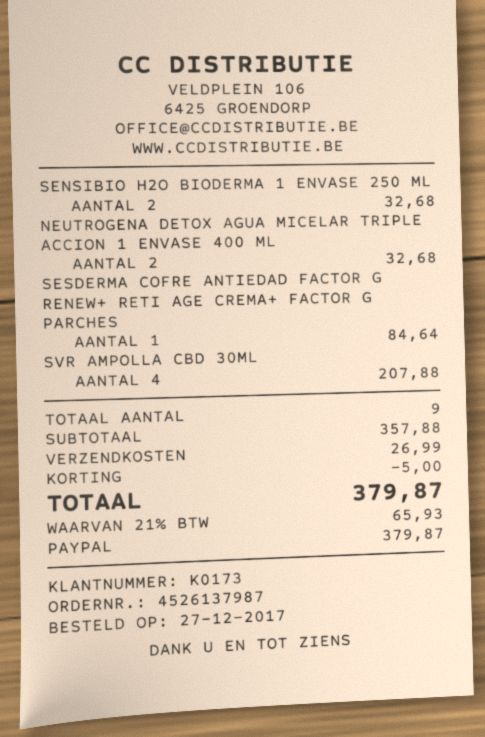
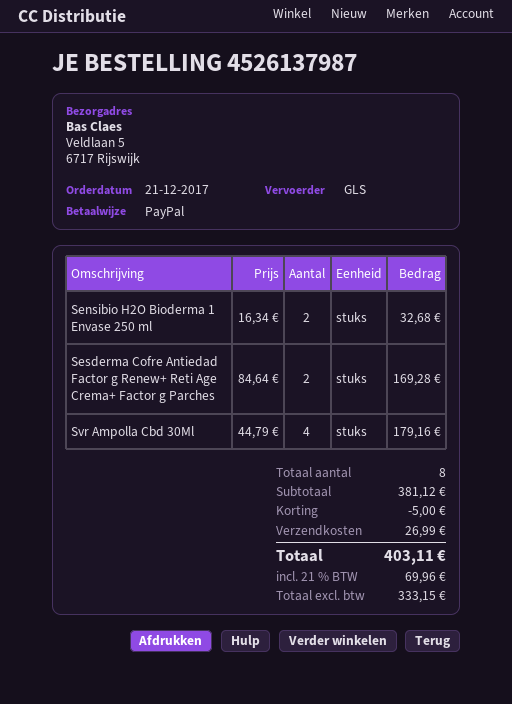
order date: 2017-12-27 -> 2017-12-21
NEUTROGENA DETOX AGUA MICELAR TRIPLE ACCION 1 ENVASE 400 ML: 2 for 32.68 -> none
SESDERMA COFRE ANTIEDAD FACTOR G RENEW+ RETI AGE CREMA+ FACTOR G PARCHES: 1 for 84.64 -> 2 for 169.28
SVR AMPOLLA CBD 30ML: 4 for 207.88 -> 4 for 179.16
total quantity: 9 -> 8
subtotal: 357.88 -> 381.12
tax: 21% = 65.93 -> 21% = 69.96
total: 379.87 -> 403.11

